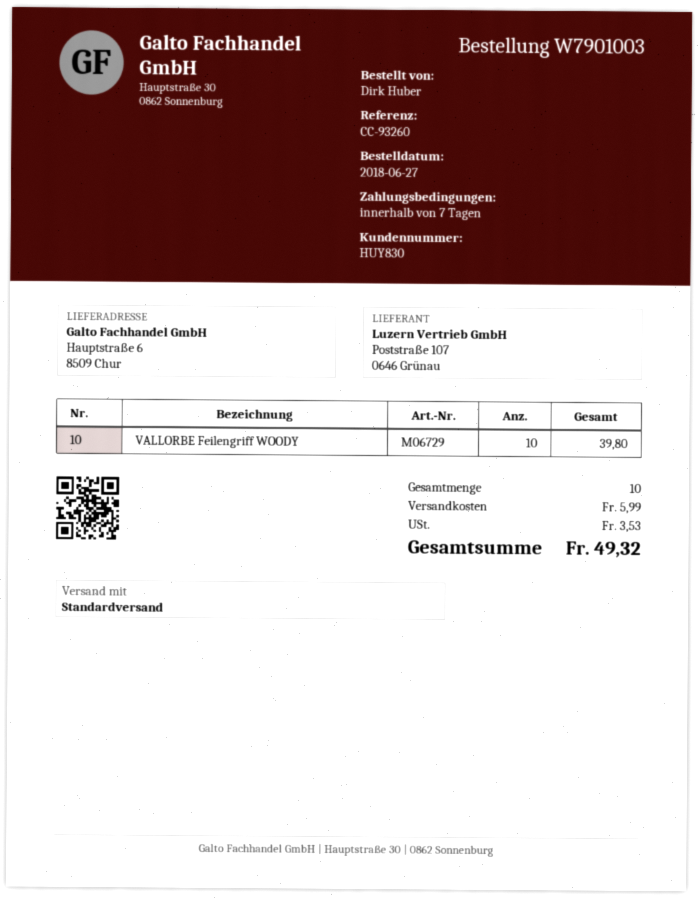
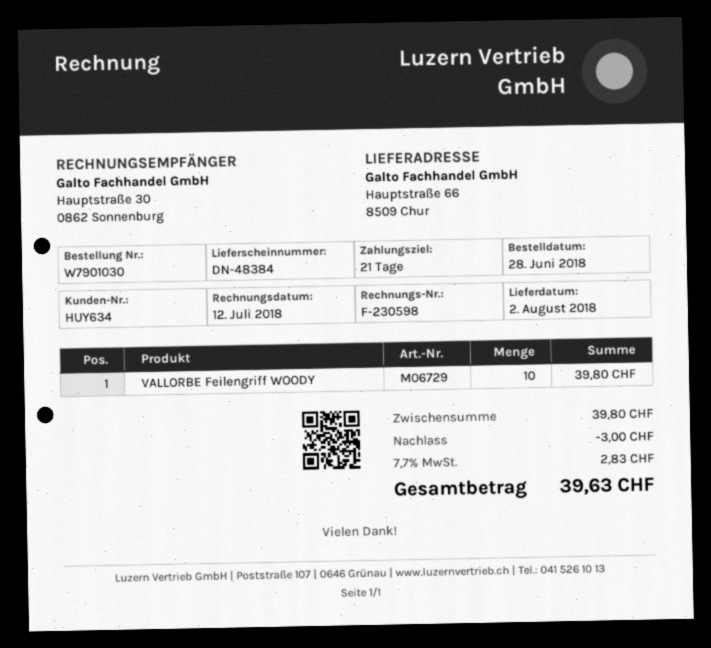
order number: W7901003 -> W7901030
order date: 2018-06-27 -> 2018-06-28
payment terms: 7 days -> 21 days
customer number: HUY830 -> HUY634
ship to: Hauptstraße 6, 8509 Chur -> Hauptstraße 66, 8509 Chur
discount: none -> 3.00
shipping: 5.99 -> none
tax: 3.53 -> 2.83
total: 49.32 -> 39.63

